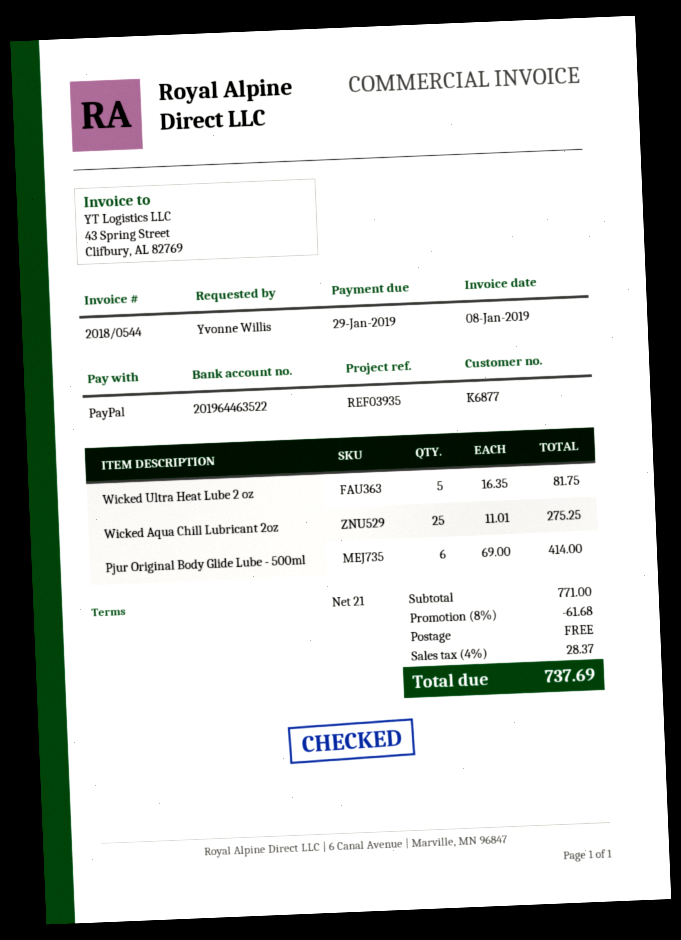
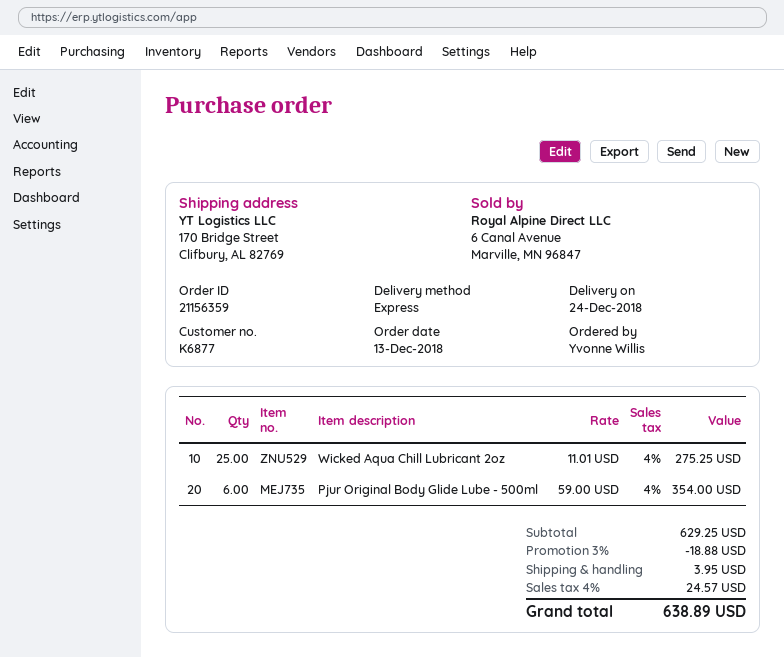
Wicked Ultra Heat Lube 2 oz: 5 x 16.35 = 81.75 -> none
Pjur Original Body Glide Lube - 500ml: 6 x 69.00 = 414.00 -> 6 x 59.00 = 354.00
subtotal: 771.00 -> 629.25
discount: 8% = 61.68 -> 3% = 18.88
shipping: 0.00 -> 3.95
tax: 4% = 28.37 -> 4% = 24.57
total: 737.69 -> 638.89

